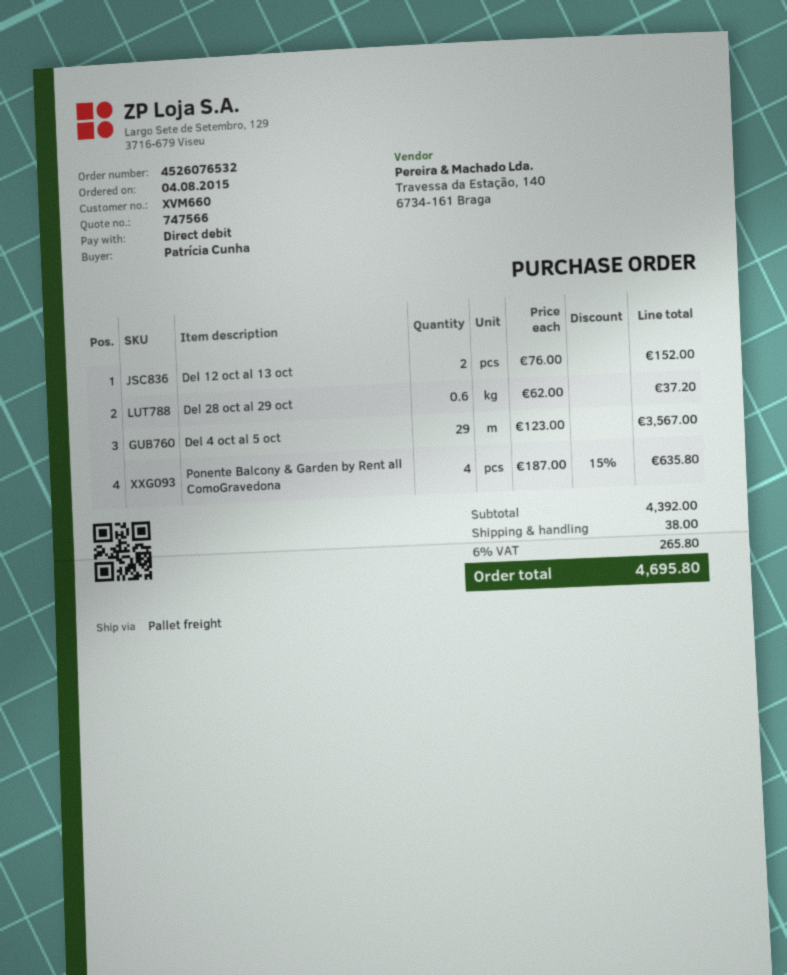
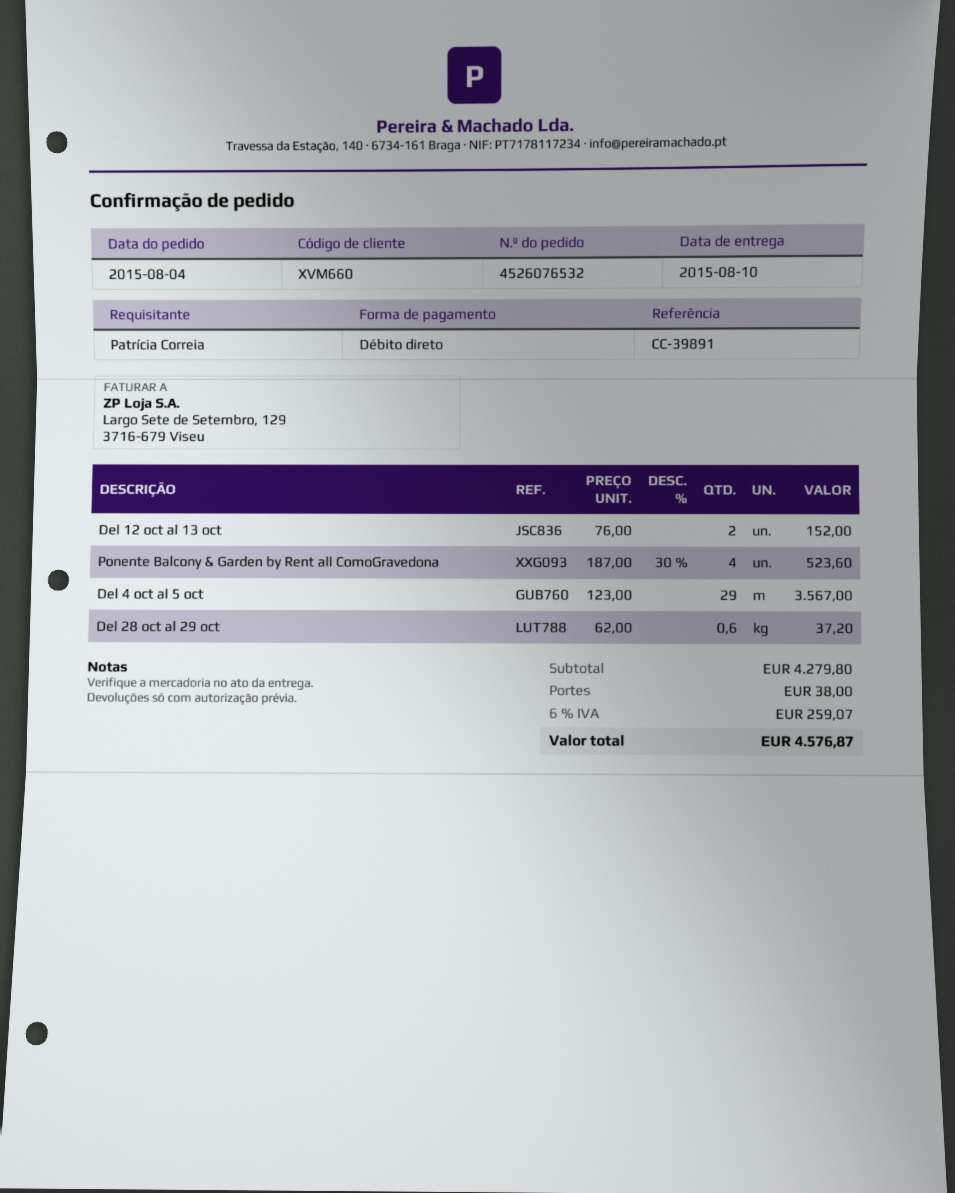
ordered by: Patrícia Cunha -> Patrícia Correia
Ponente Balcony & Garden by Rent all ComoGravedona: 4 x 187.00 - 15% = 635.80 -> 4 x 187.00 - 30% = 523.60
subtotal: 4392.00 -> 4279.80
tax: 6% = 265.80 -> 6% = 259.07
total: 4695.80 -> 4576.87

